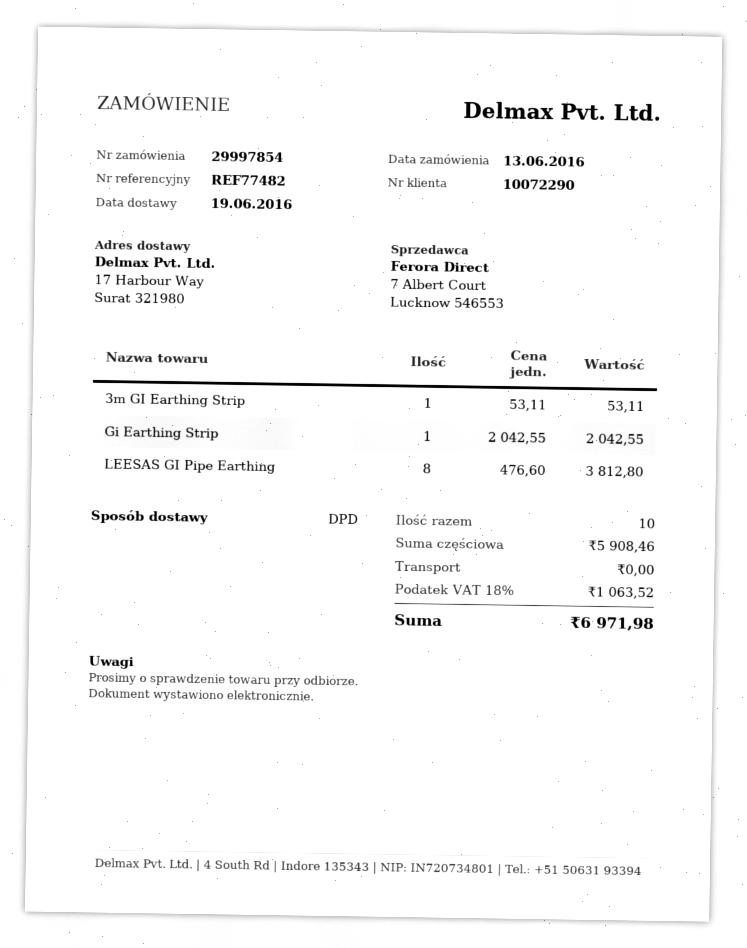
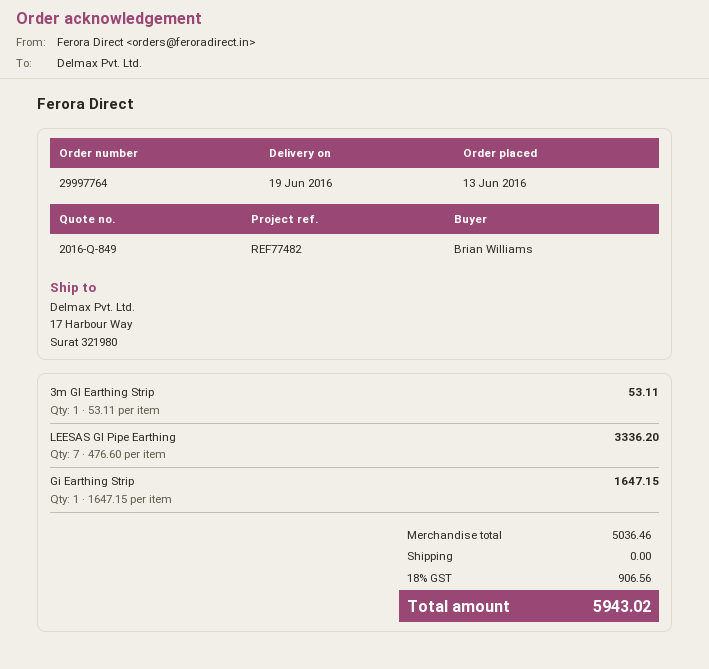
order number: 29997854 -> 29997764
Gi Earthing Strip: 1 x 2042.55 = 2042.55 -> 1 x 1647.15 = 1647.15
LEESAS GI Pipe Earthing: 8 x 476.60 = 3812.80 -> 7 x 476.60 = 3336.20
subtotal: 5908.46 -> 5036.46
tax: 18% = 1063.52 -> 18% = 906.56
total: 6971.98 -> 5943.02

